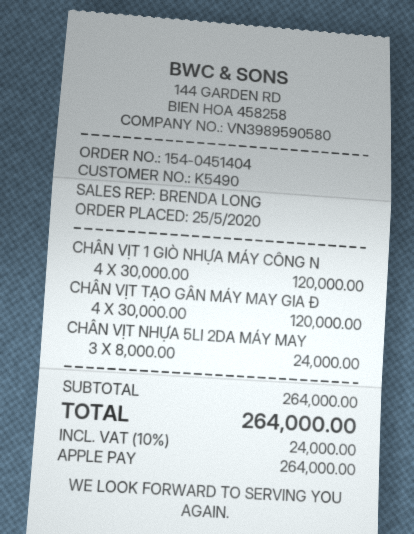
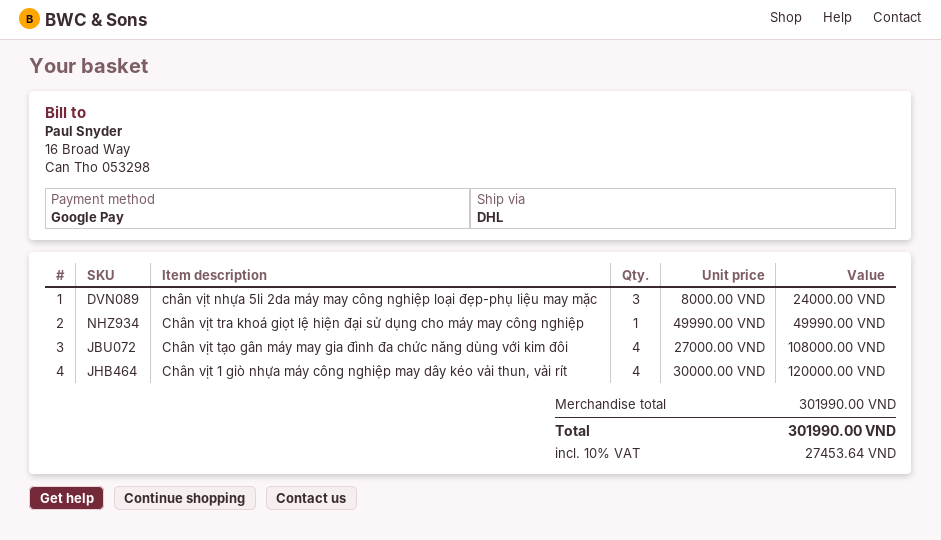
payment method: Apple Pay -> Google Pay
CHÂN VỊT TẠO GÂN MÁY MAY GIA Đ: 4 x 30000.00 = 120000.00 -> 4 x 27000.00 = 108000.00
Chân vịt tra khoá giọt lệ hiện đại sử dụng cho máy may công nghiệp: none -> 1 x 49990.00 = 49990.00
subtotal: 264000.00 -> 301990.00
tax: 10% = 24000.00 -> 10% = 27453.64
total: 264000.00 -> 301990.00

